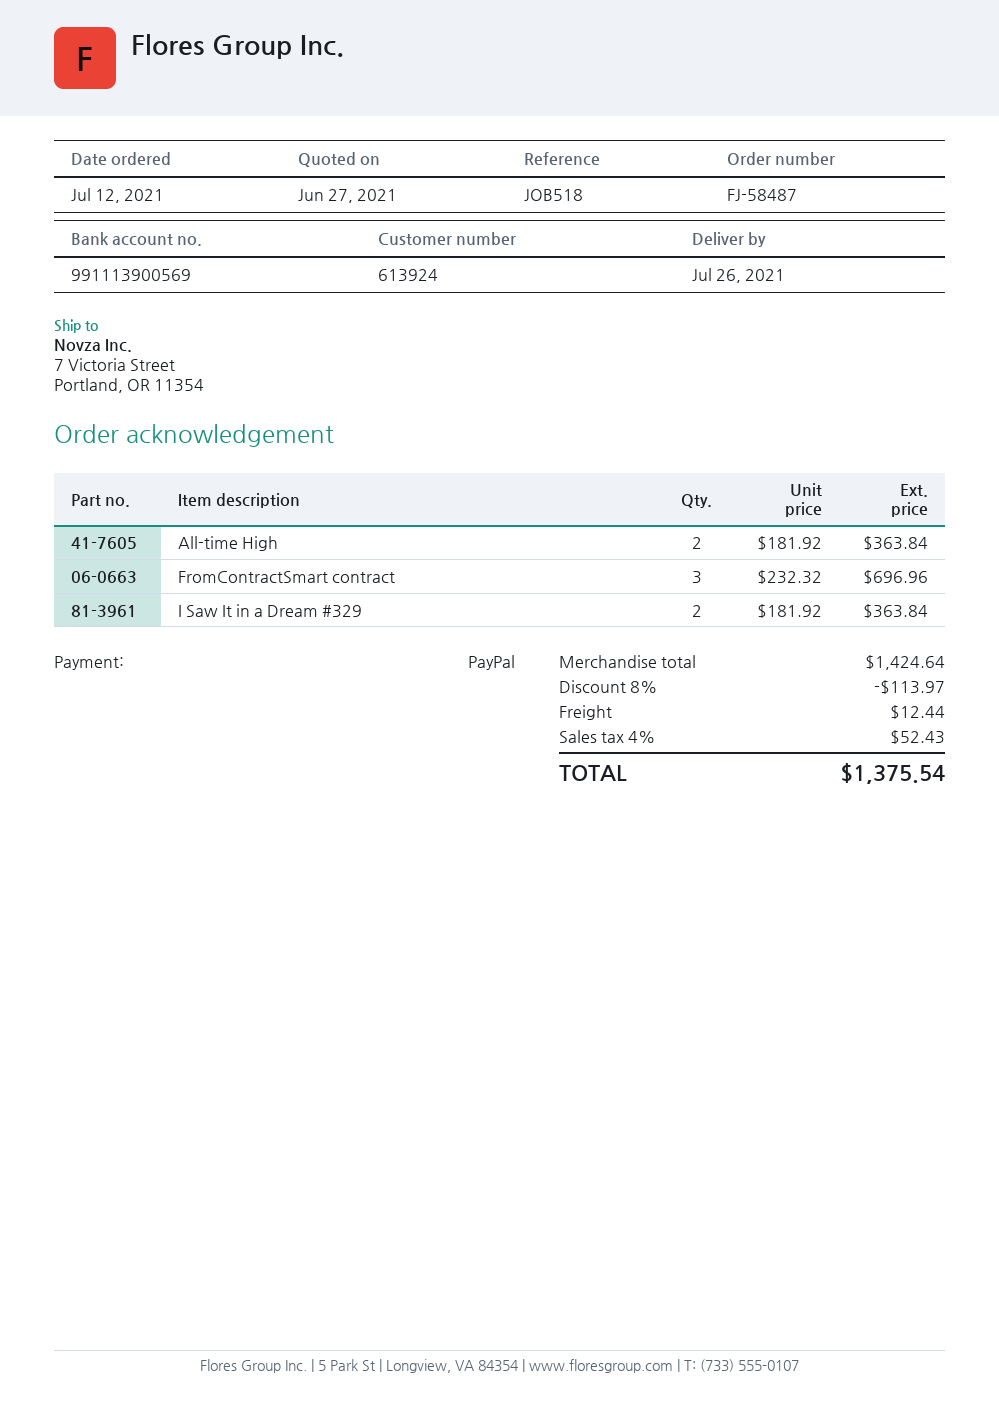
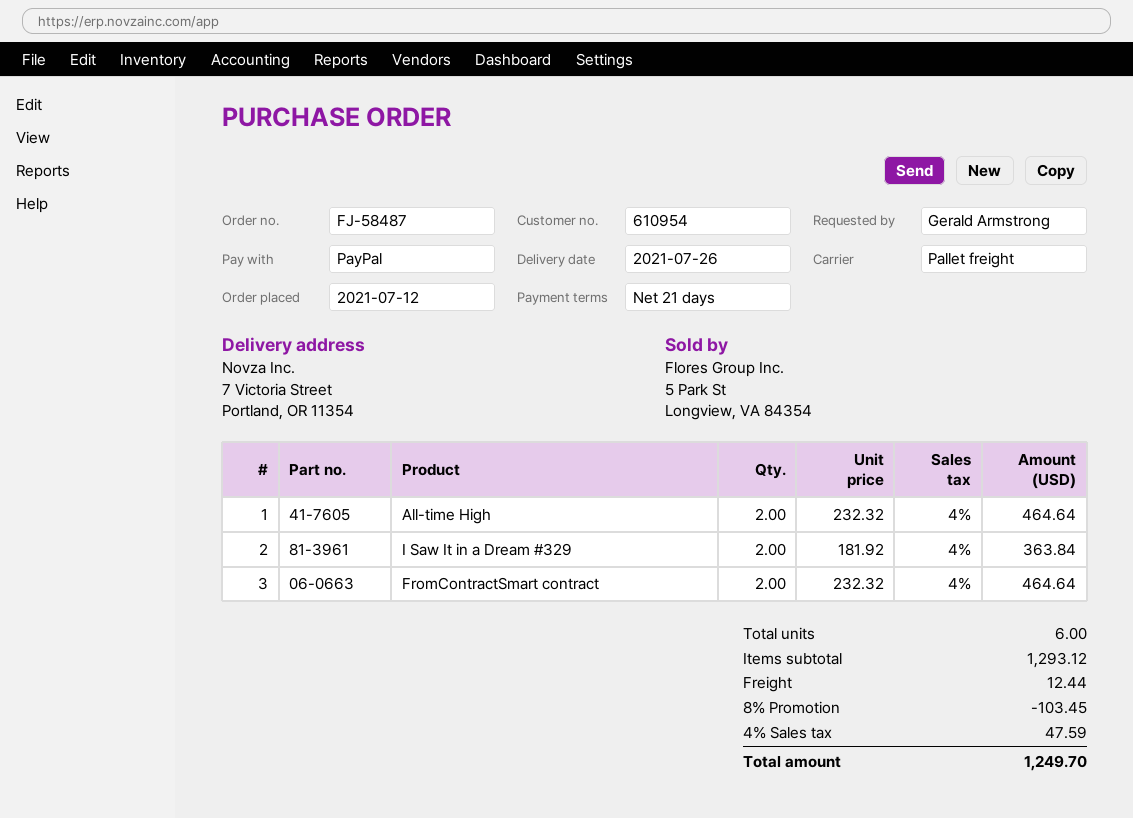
customer number: 613924 -> 610954
All-time High: 2 x 181.92 = 363.84 -> 2 x 232.32 = 464.64
FromContractSmart contract: 3 x 232.32 = 696.96 -> 2 x 232.32 = 464.64
subtotal: 1424.64 -> 1293.12
discount: 8% = 113.97 -> 8% = 103.45
tax: 4% = 52.43 -> 4% = 47.59
total: 1375.54 -> 1249.70

